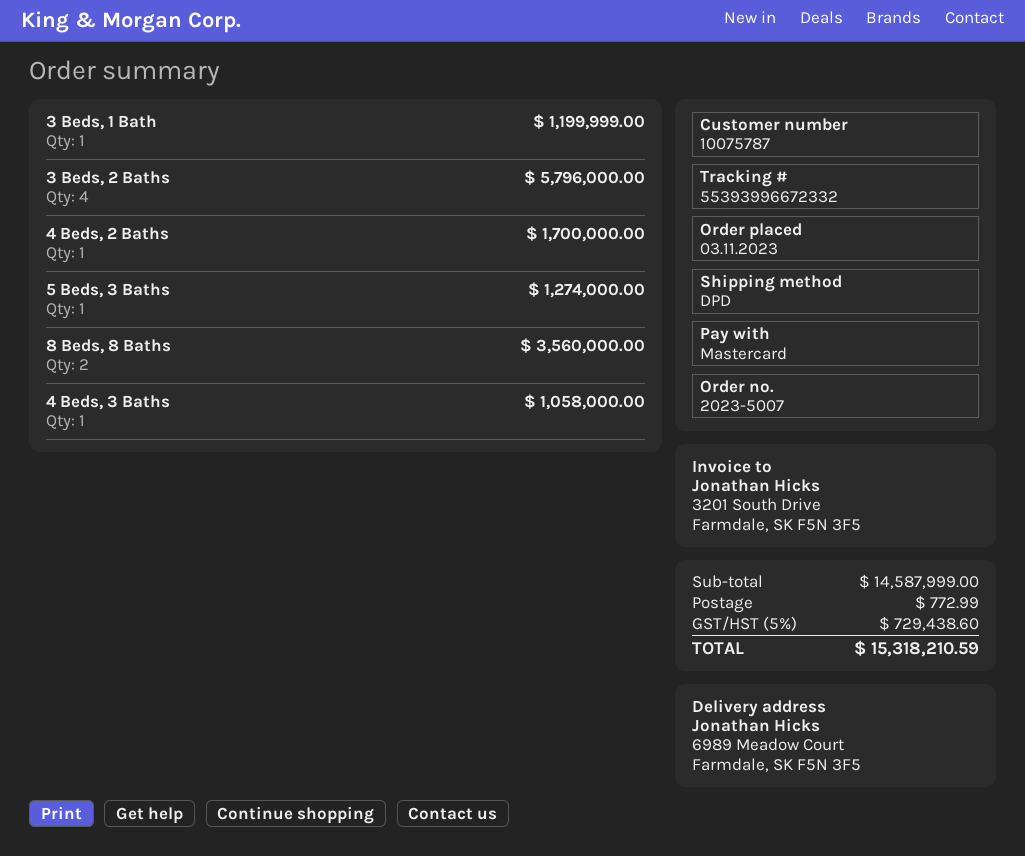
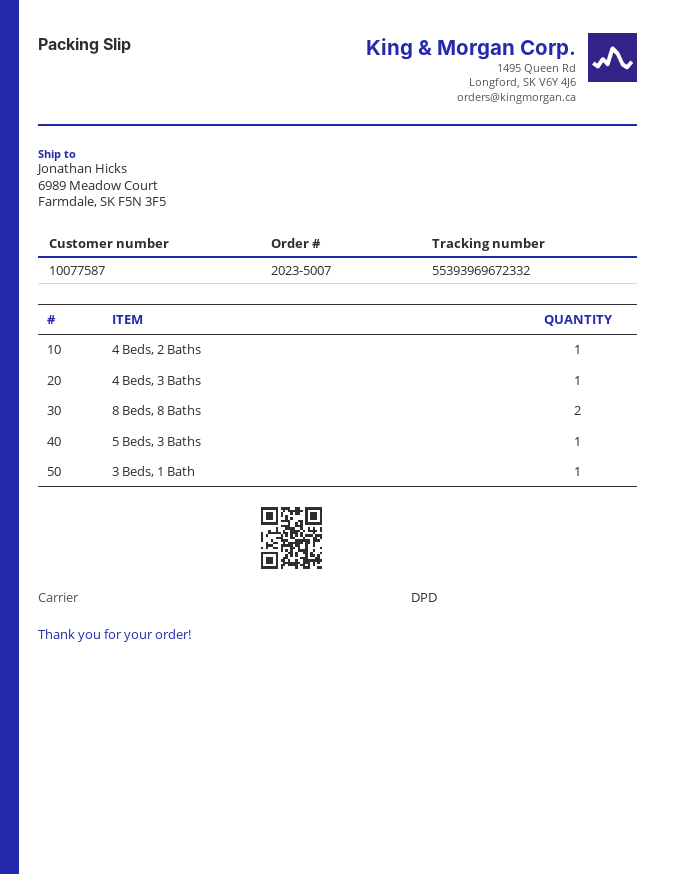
customer number: 10075787 -> 10077587
tracking number: 55393996672332 -> 55393969672332
3 Beds, 2 Baths: 4 -> none

